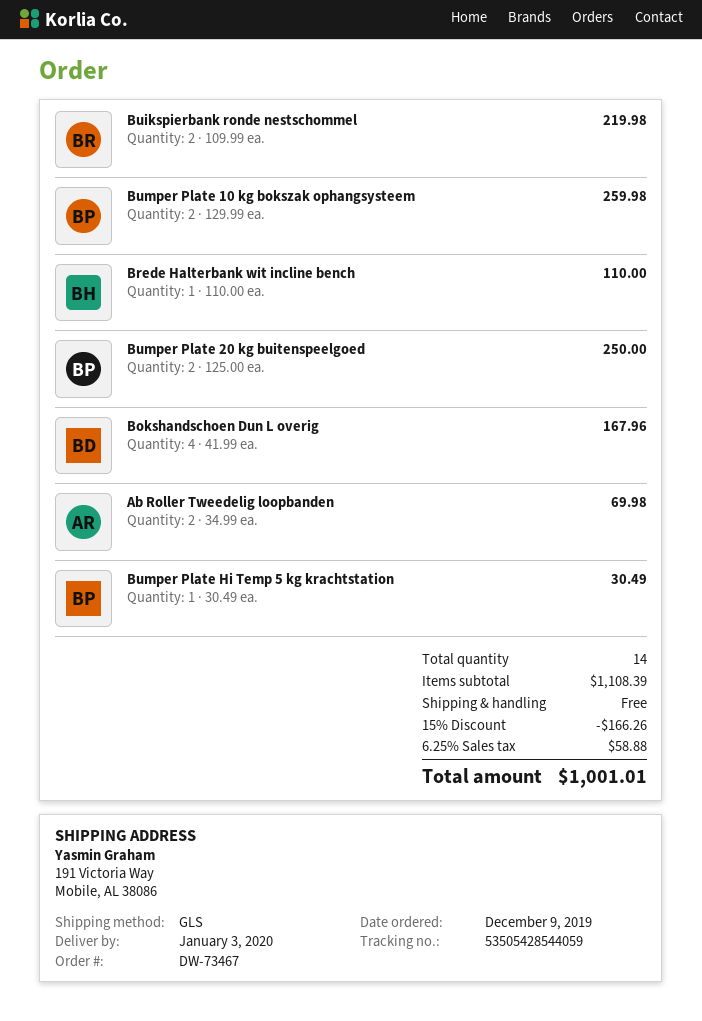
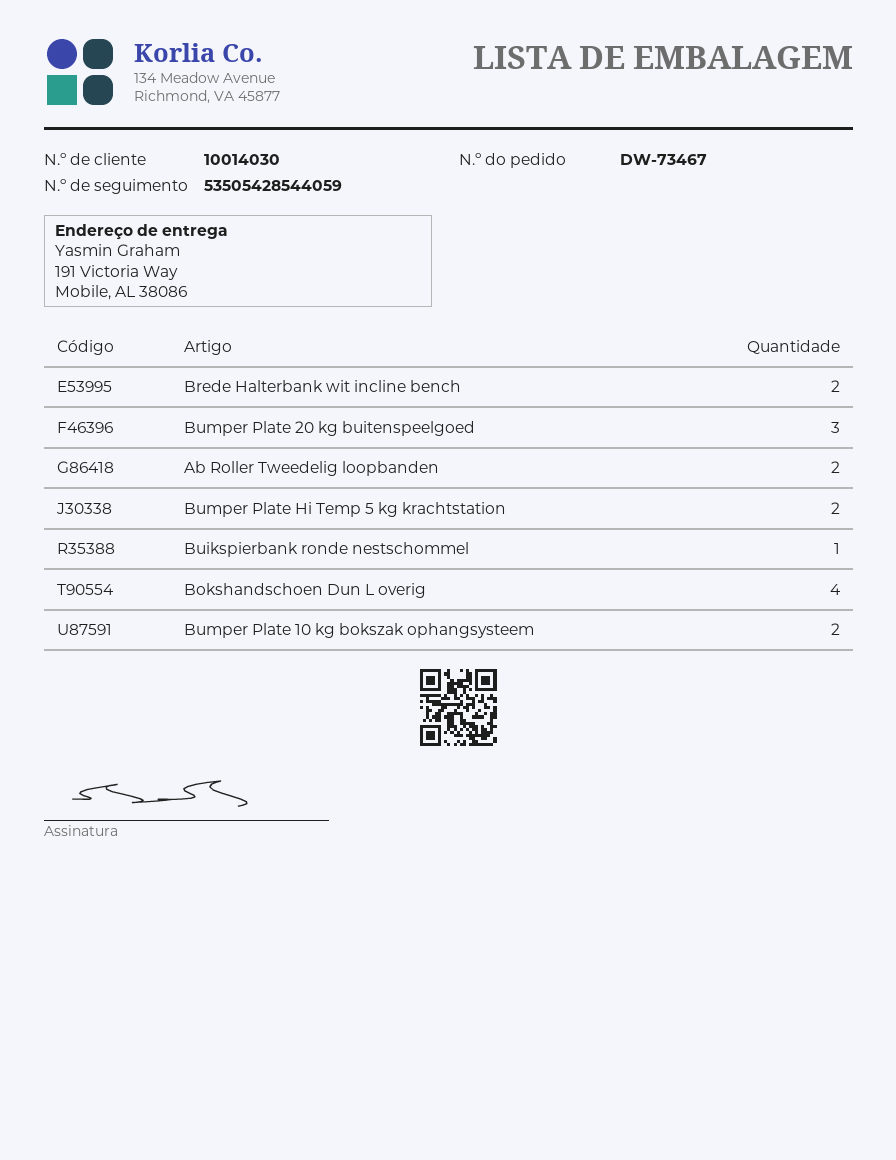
Buikspierbank ronde nestschommel: 2 -> 1
Brede Halterbank wit incline bench: 1 -> 2
Bumper Plate 20 kg buitenspeelgoed: 2 -> 3
Bumper Plate Hi Temp 5 kg krachtstation: 1 -> 2

